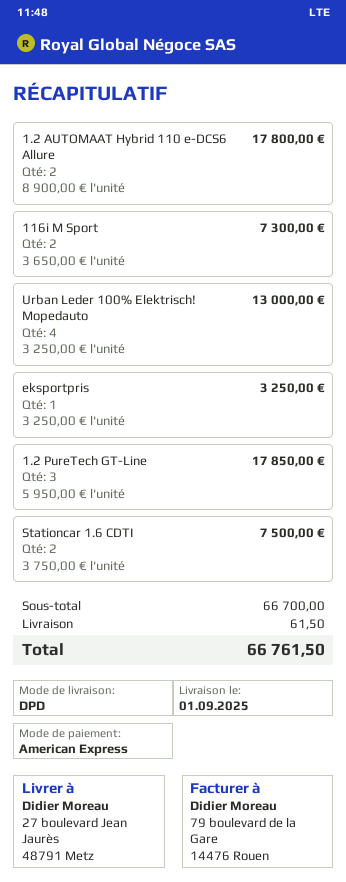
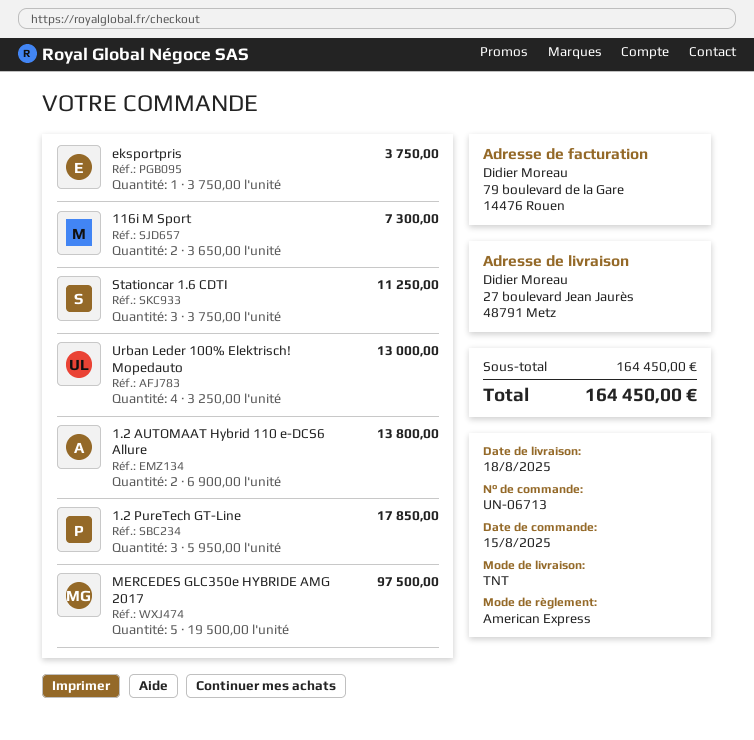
delivery date: 2025-09-01 -> 2025-08-18
shipping method: DPD -> TNT
1.2 AUTOMAAT Hybrid 110 e-DCS6 Allure: 2 x 8900.00 = 17800.00 -> 2 x 6900.00 = 13800.00
eksportpris: 1 x 3250.00 = 3250.00 -> 1 x 3750.00 = 3750.00
Stationcar 1.6 CDTI: 2 x 3750.00 = 7500.00 -> 3 x 3750.00 = 11250.00
MERCEDES GLC350e HYBRIDE AMG 2017: none -> 5 x 19500.00 = 97500.00
subtotal: 66700.00 -> 164450.00
shipping: 61.50 -> none
total: 66761.50 -> 164450.00

